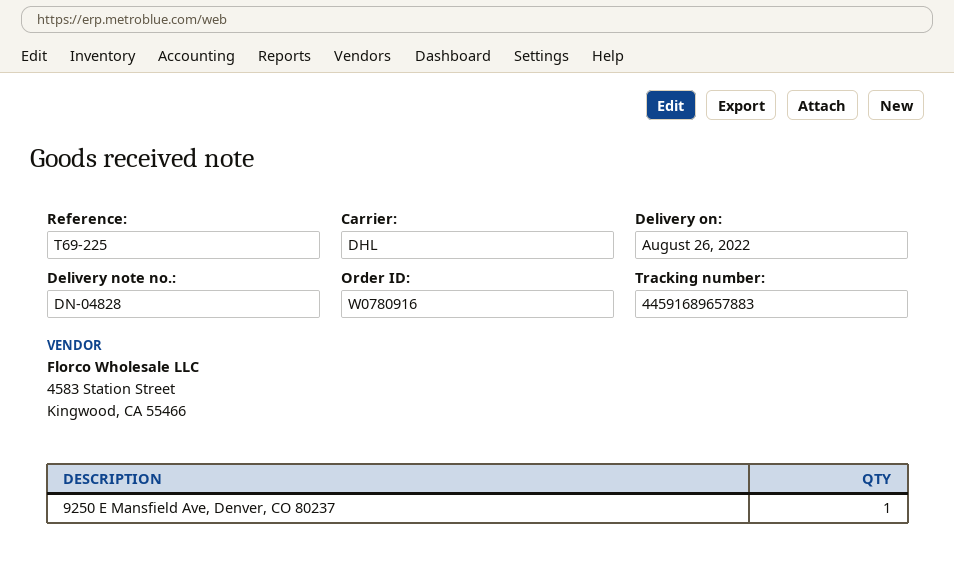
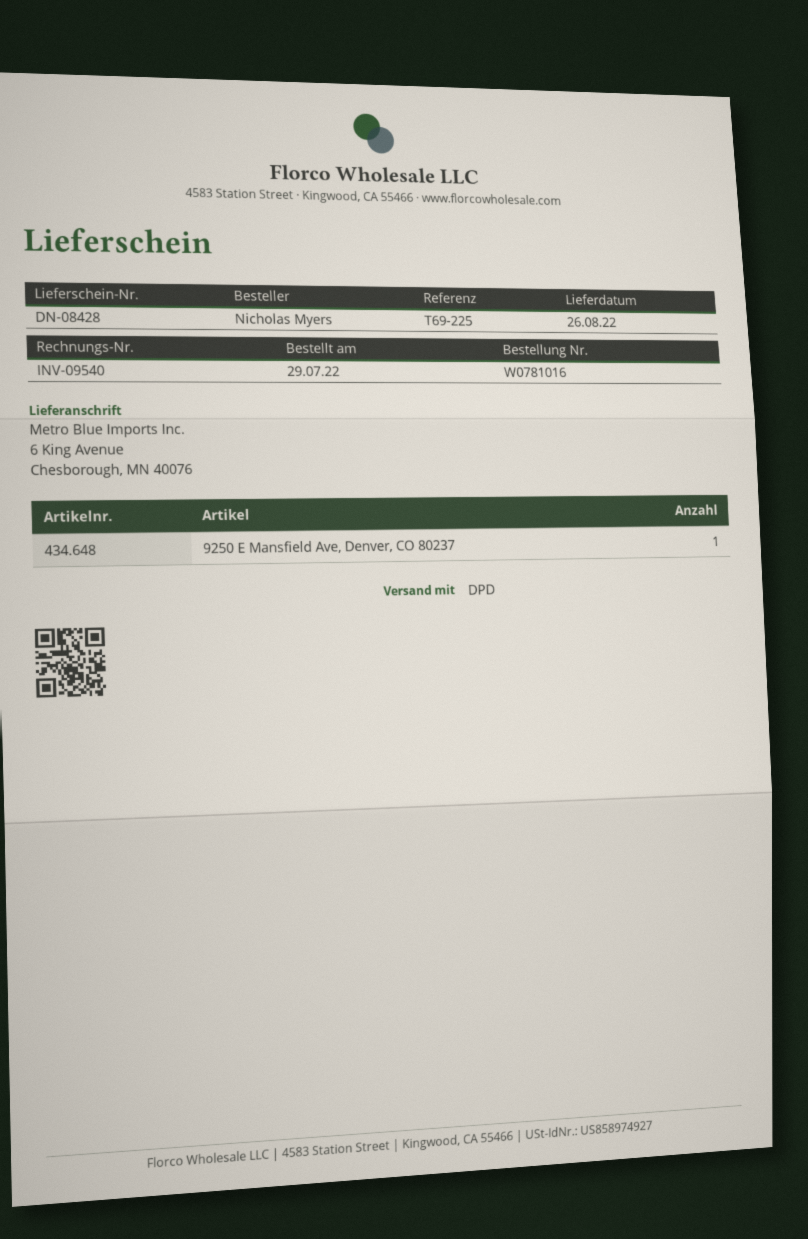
order number: W0780916 -> W0781016
delivery note number: DN-04828 -> DN-08428
shipping method: DHL -> DPD

